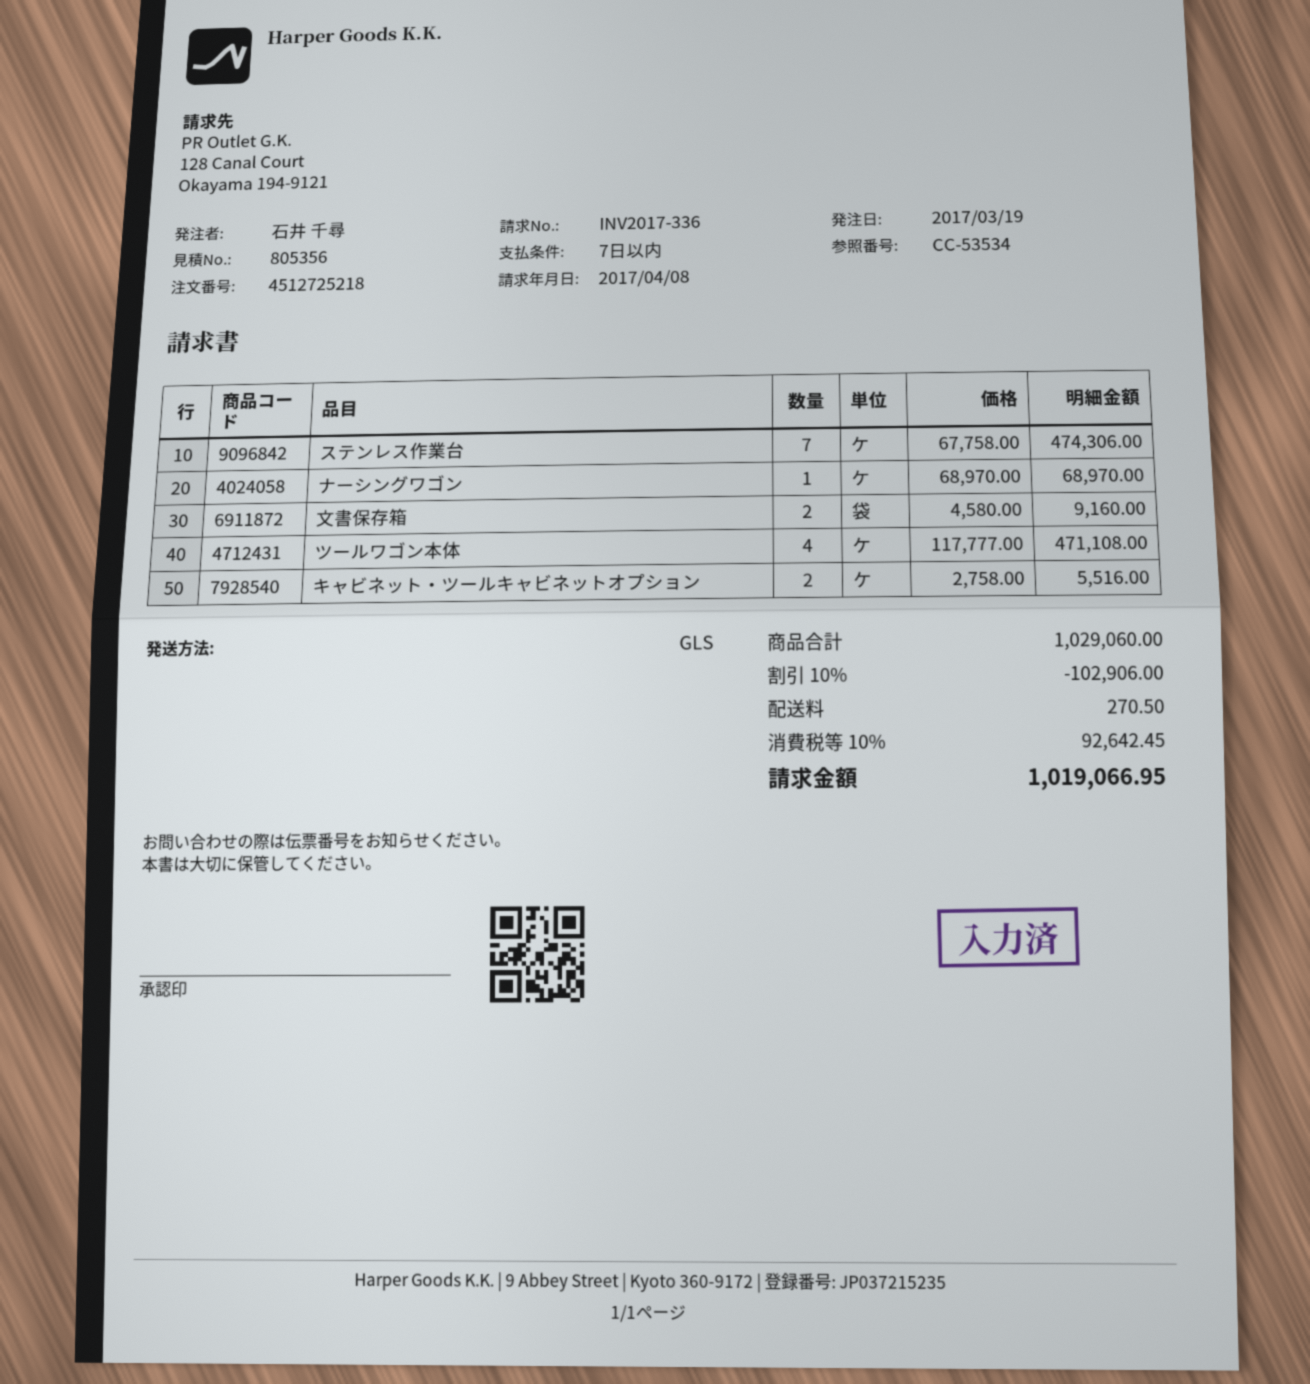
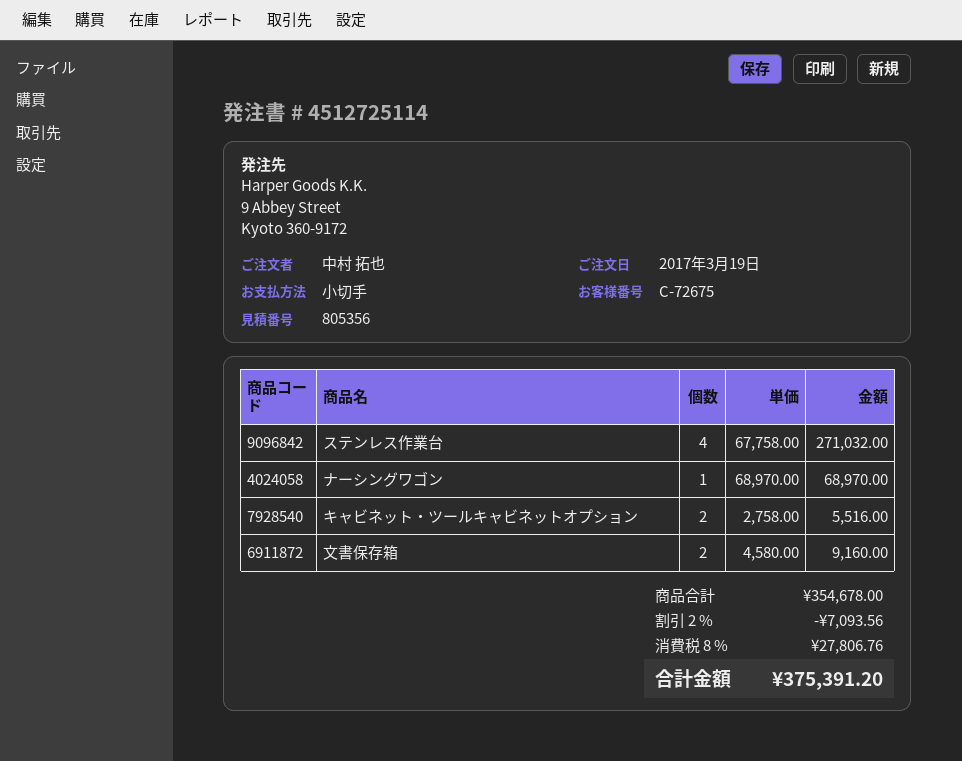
order number: 4512725218 -> 4512725114
ordered by: 石井 千尋 -> 中村 拓也
ステンレス作業台: 7 x 67758.00 = 474306.00 -> 4 x 67758.00 = 271032.00
ツールワゴン本体: 4 x 117777.00 = 471108.00 -> none
subtotal: 1029060.00 -> 354678.00
discount: 10% = 102906.00 -> 2% = 7093.56
shipping: 270.50 -> none
tax: 10% = 92642.45 -> 8% = 27806.76
total: 1019066.95 -> 375391.20

